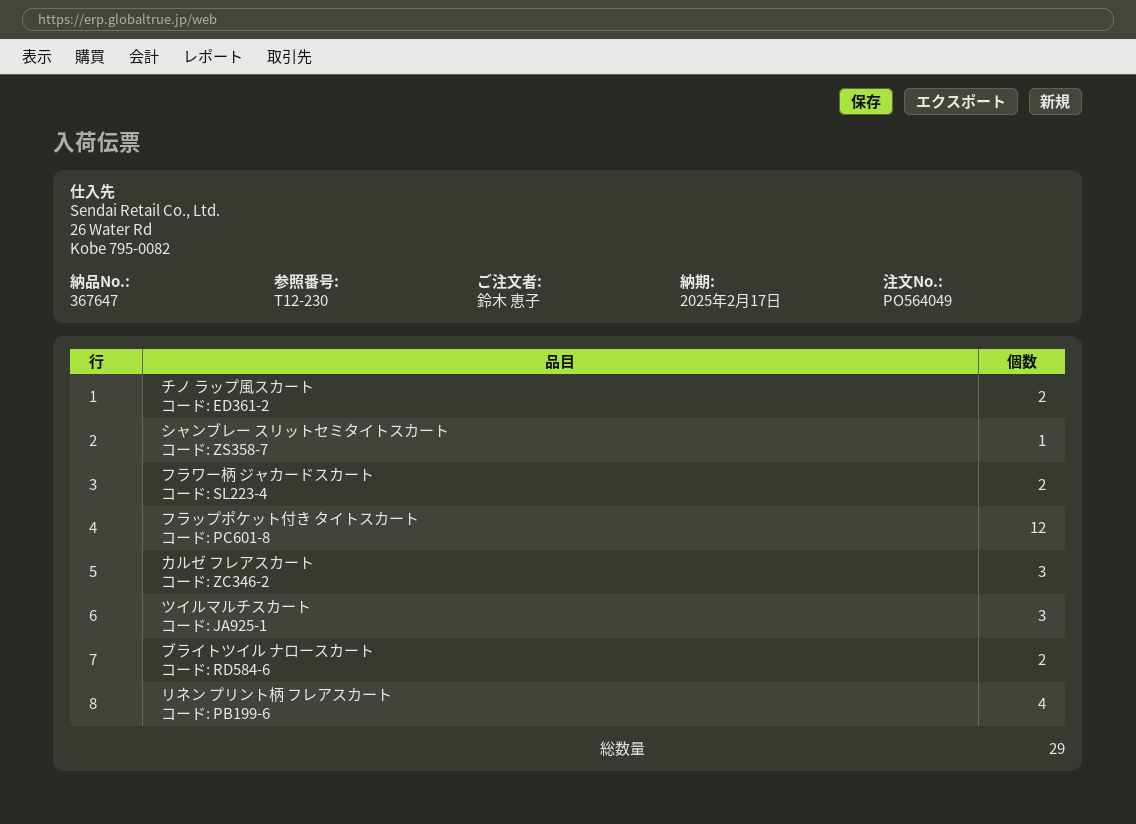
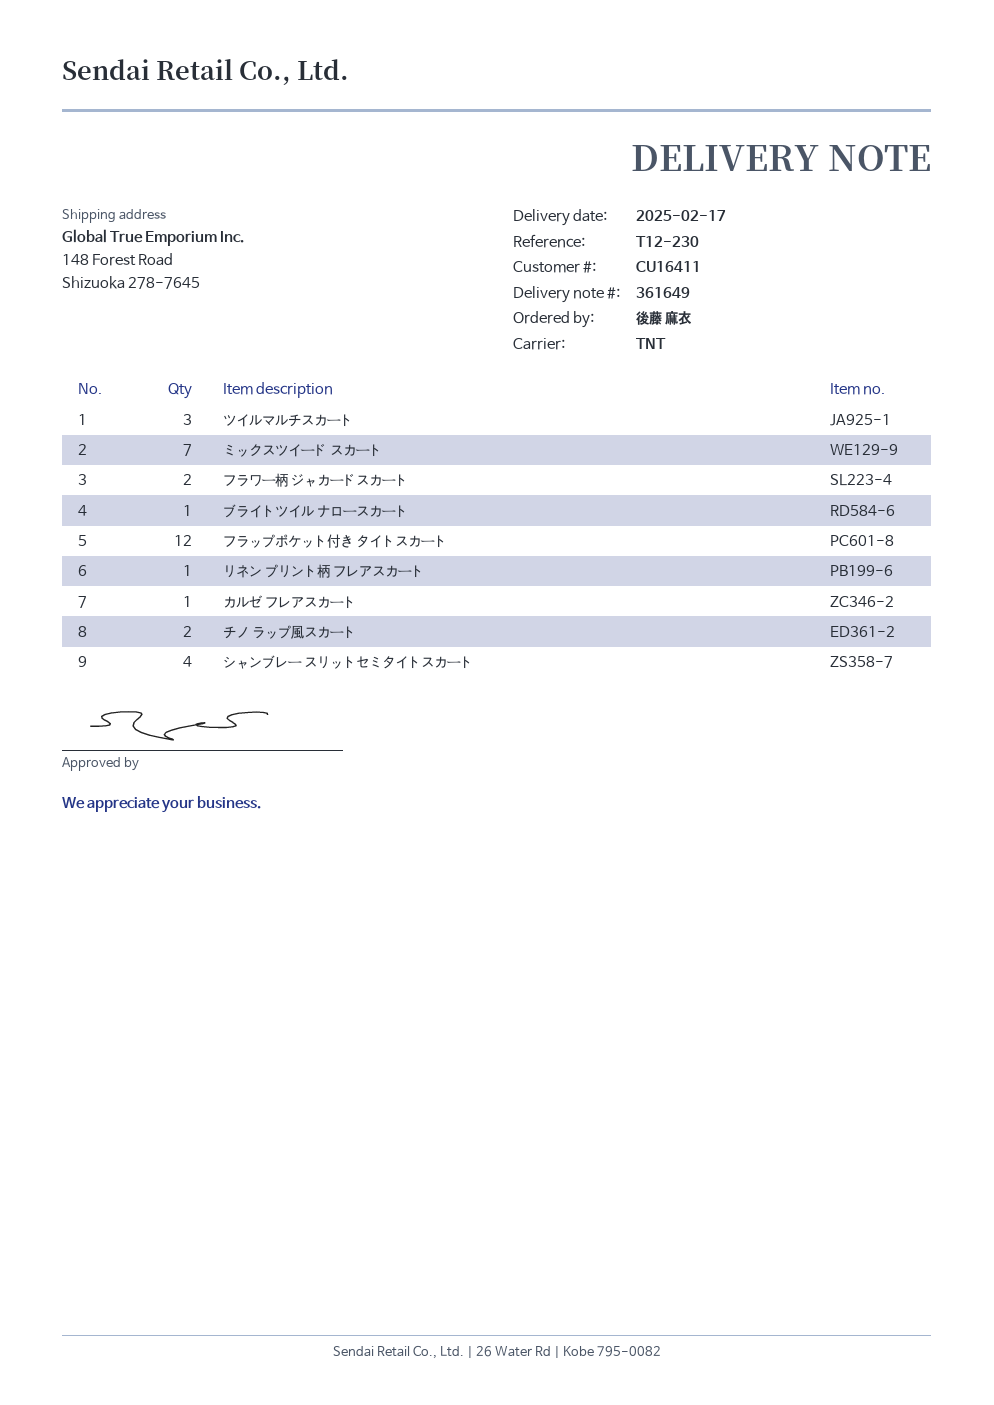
delivery note number: 367647 -> 361649
ordered by: 鈴木 恵子 -> 後藤 麻衣
シャンブレー スリットセミタイトスカート: 1 -> 4
カルゼ フレアスカート: 3 -> 1
ブライトツイル ナロースカート: 2 -> 1
リネン プリント柄 フレアスカート: 4 -> 1
ミックスツイード スカート: none -> 7

